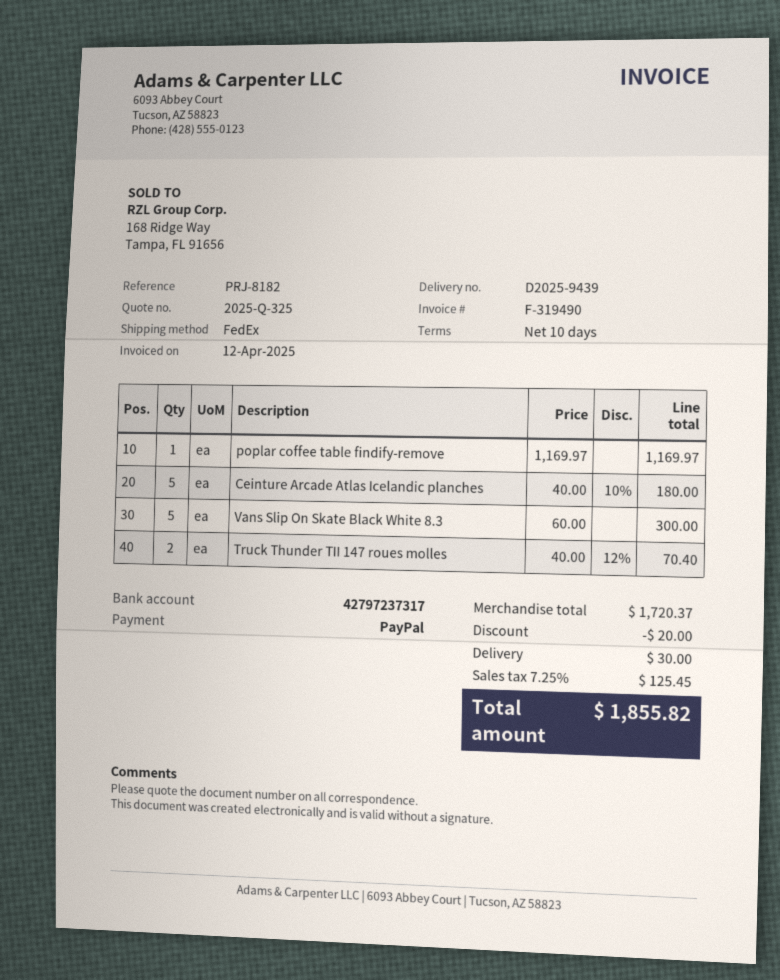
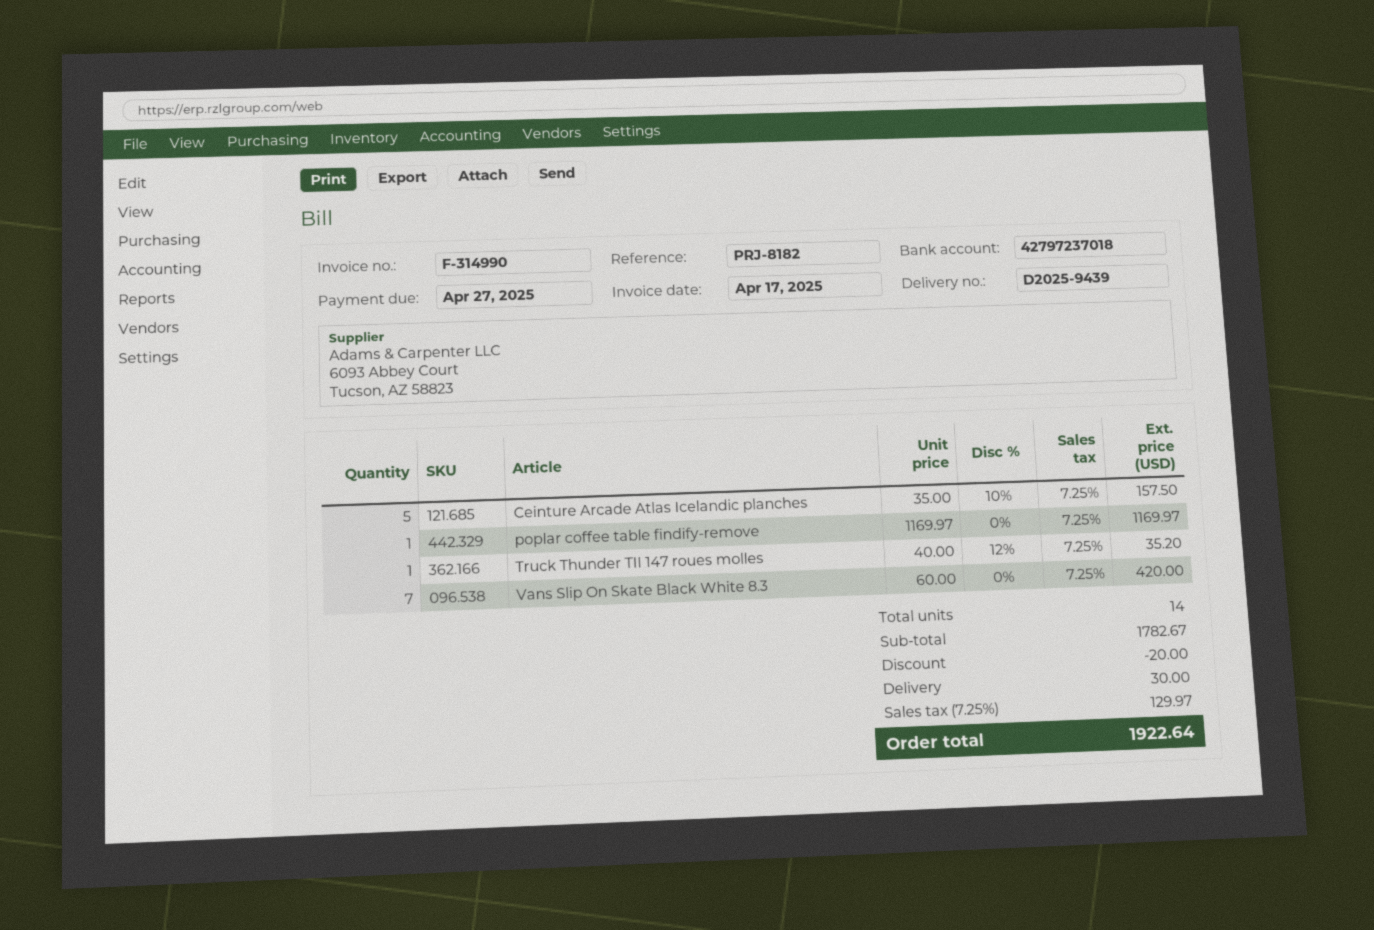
invoice number: F-319490 -> F-314990
invoice date: 2025-04-12 -> 2025-04-17
bank account: 42797237317 -> 42797237018
Ceinture Arcade Atlas Icelandic planches: 5 x 40.00 - 10% = 180.00 -> 5 x 35.00 - 10% = 157.50
Vans Slip On Skate Black White 8.3: 5 x 60.00 = 300.00 -> 7 x 60.00 = 420.00
Truck Thunder TII 147 roues molles: 2 x 40.00 - 12% = 70.40 -> 1 x 40.00 - 12% = 35.20
subtotal: 1720.37 -> 1782.67
tax: 7.25% = 125.45 -> 7.25% = 129.97
total: 1855.82 -> 1922.64

